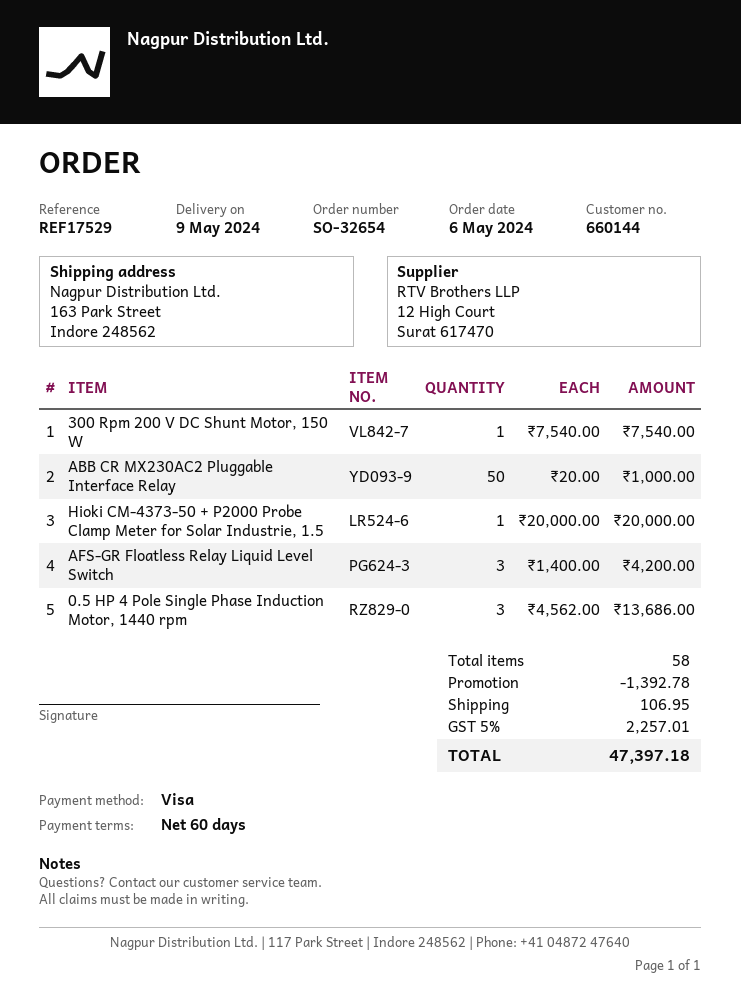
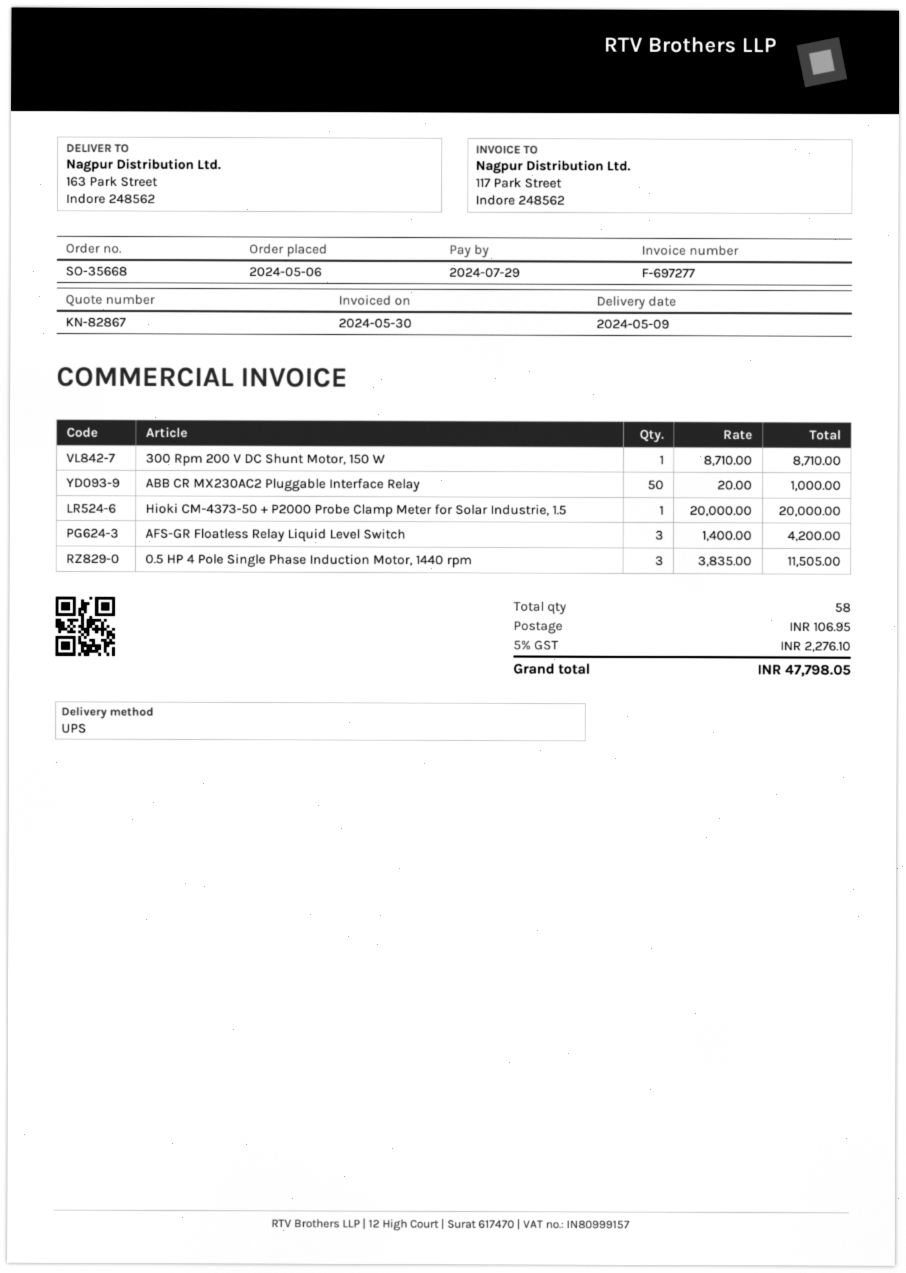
order number: SO-32654 -> SO-35668
300 Rpm 200 V DC Shunt Motor, 150 W: 1 x 7540.00 = 7540.00 -> 1 x 8710.00 = 8710.00
0.5 HP 4 Pole Single Phase Induction Motor, 1440 rpm: 3 x 4562.00 = 13686.00 -> 3 x 3835.00 = 11505.00
discount: 1392.78 -> none
tax: 5% = 2257.01 -> 5% = 2276.10
total: 47397.18 -> 47798.05

